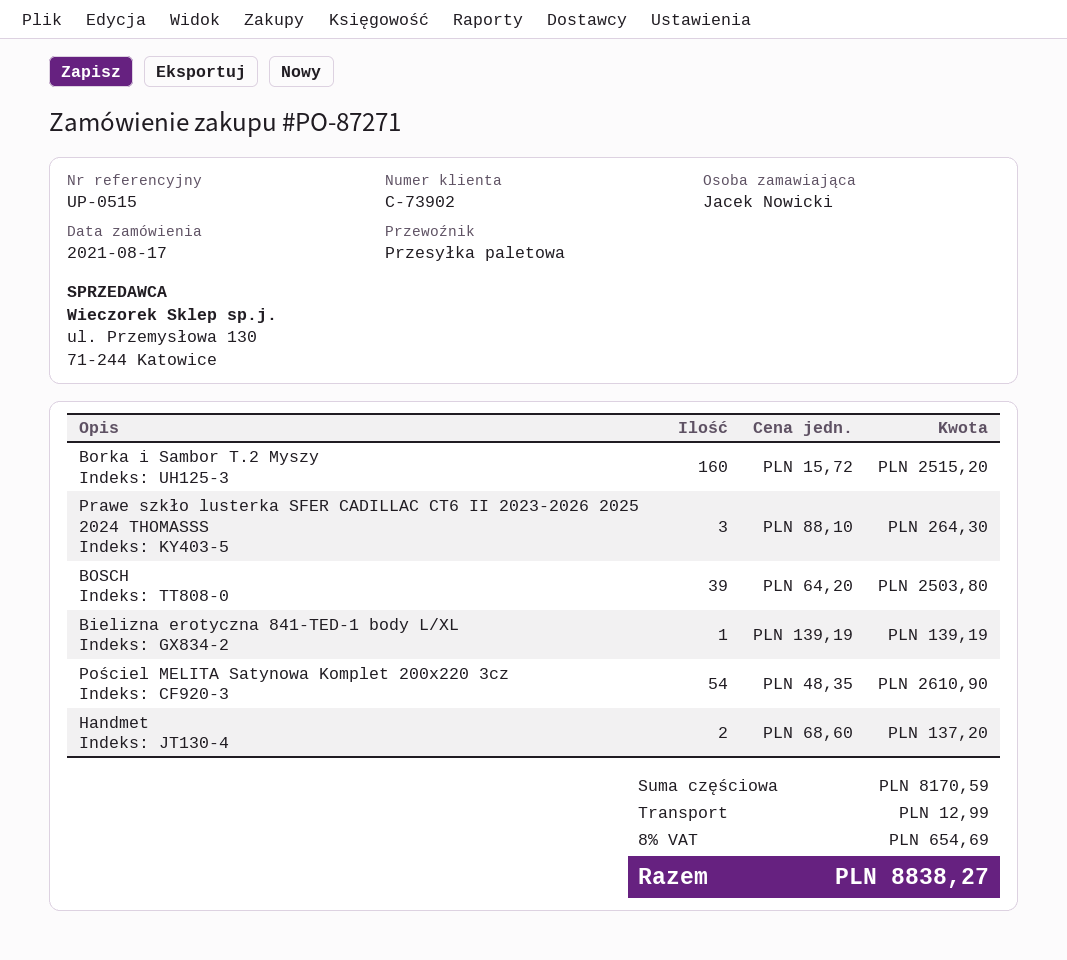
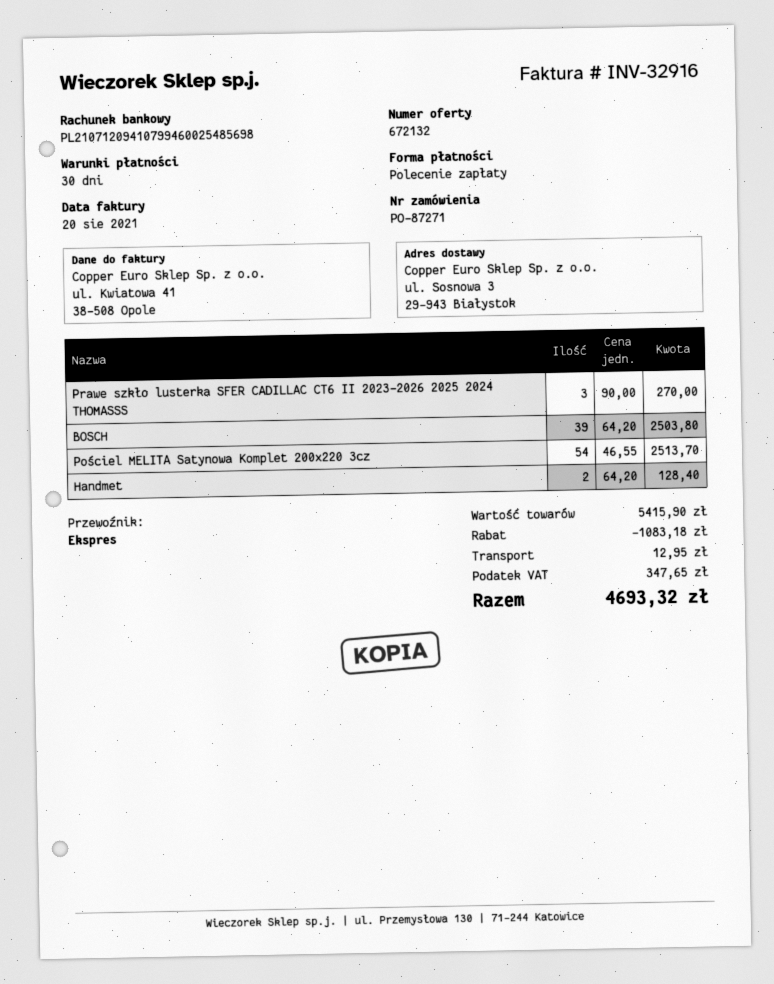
shipping method: pallet freight -> express
Borka i Sambor T.2 Myszy: 160 x 15.72 = 2515.20 -> none
Prawe szkło lusterka SFER CADILLAC CT6 II 2023-2026 2025 2024 THOMASSS: 3 x 88.10 = 264.30 -> 3 x 90.00 = 270.00
Bielizna erotyczna 841-TED-1 body L/XL: 1 x 139.19 = 139.19 -> none
Pościel MELITA Satynowa Komplet 200x220 3cz: 54 x 48.35 = 2610.90 -> 54 x 46.55 = 2513.70
Handmet: 2 x 68.60 = 137.20 -> 2 x 64.20 = 128.40
subtotal: 8170.59 -> 5415.90
discount: none -> 1083.18
shipping: 12.99 -> 12.95
tax: 654.69 -> 347.65
total: 8838.27 -> 4693.32

